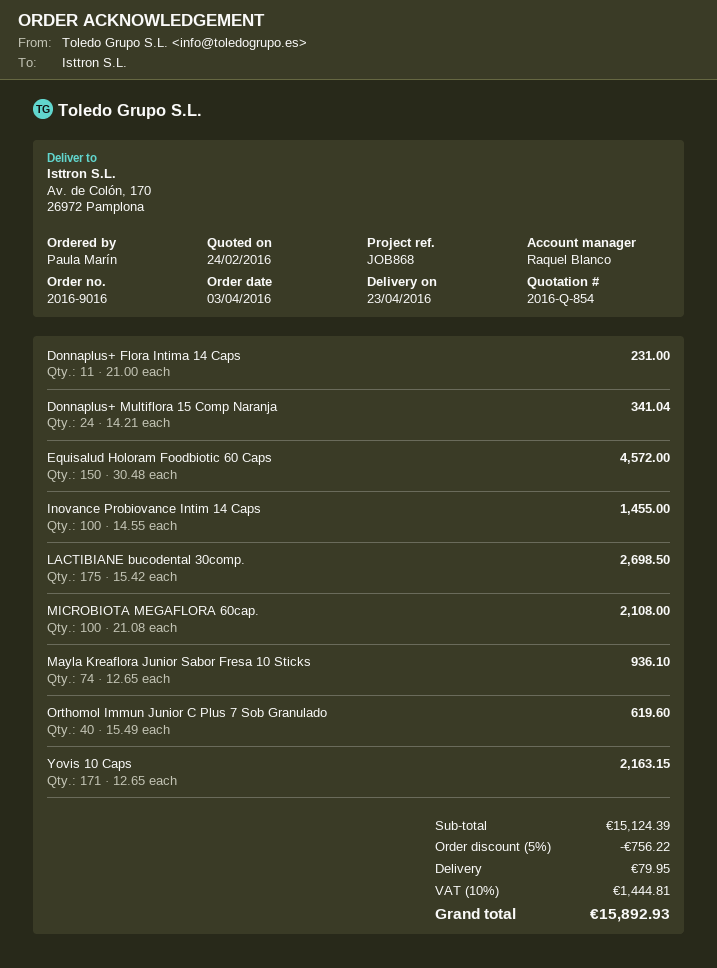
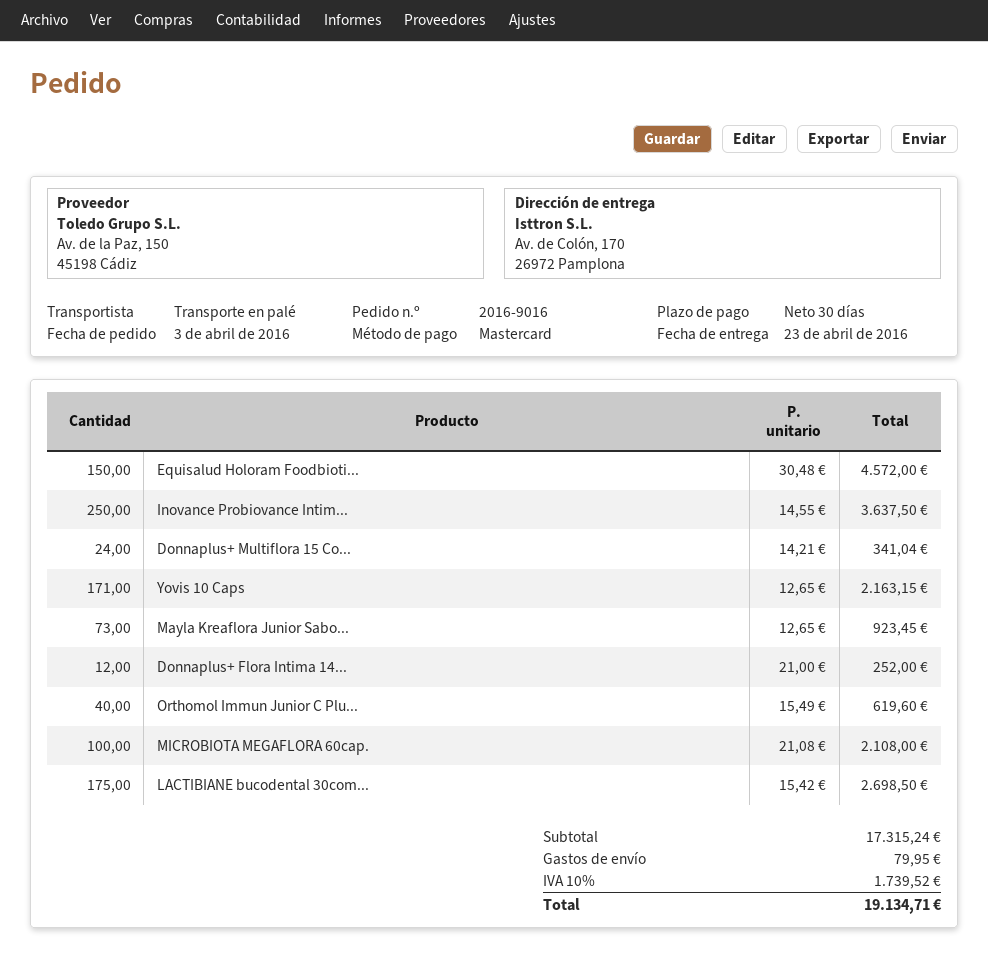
Donnaplus+ Flora Intima 14 Caps: 11 x 21.00 = 231.00 -> 12 x 21.00 = 252.00
Inovance Probiovance Intim 14 Caps: 100 x 14.55 = 1455.00 -> 250 x 14.55 = 3637.50
Mayla Kreaflora Junior Sabor Fresa 10 Sticks: 74 x 12.65 = 936.10 -> 73 x 12.65 = 923.45
subtotal: 15124.39 -> 17315.24
discount: 5% = 756.22 -> none
tax: 10% = 1444.81 -> 10% = 1739.52
total: 15892.93 -> 19134.71

